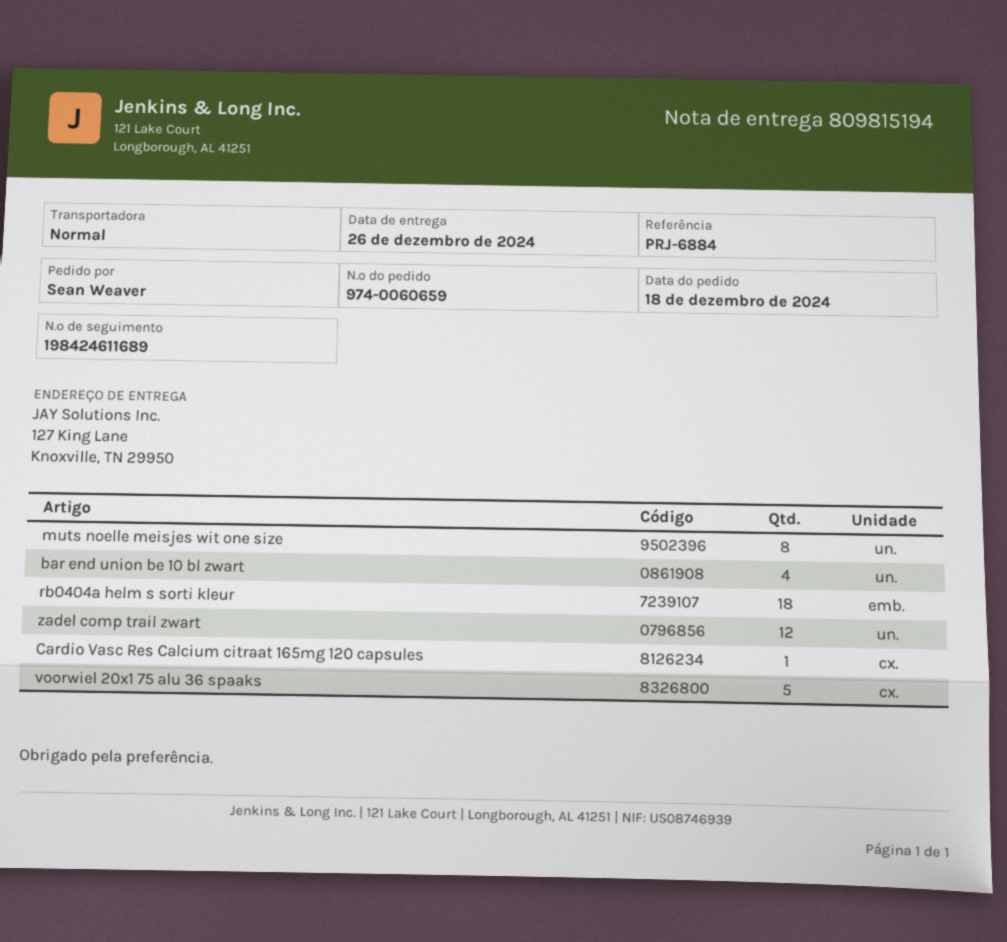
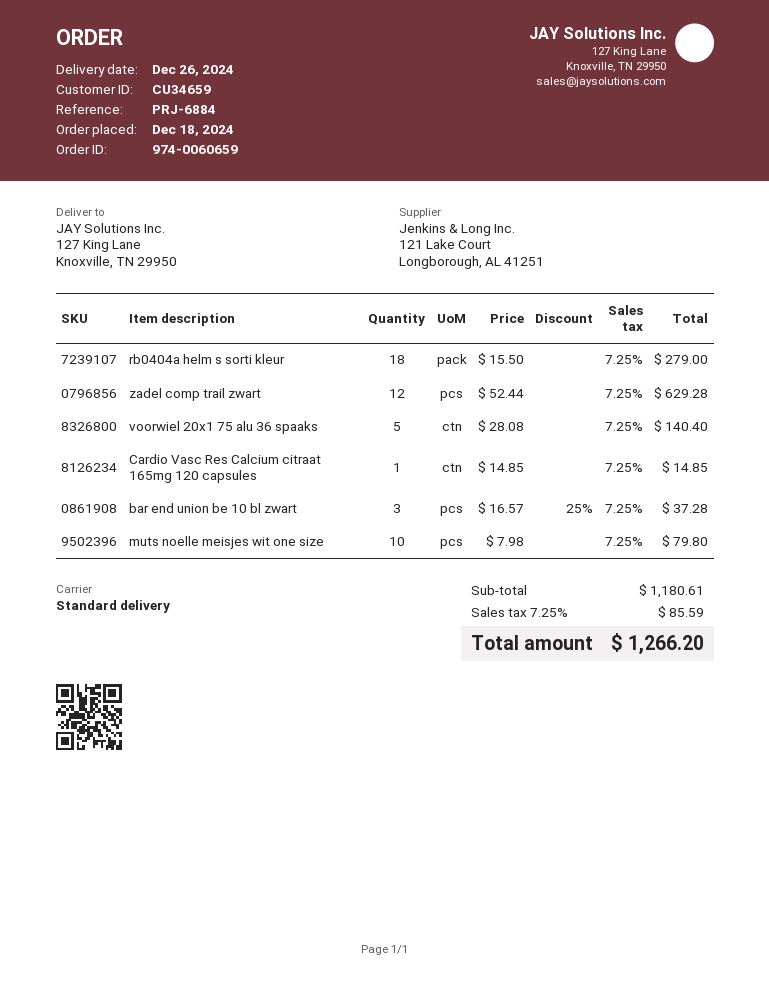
muts noelle meisjes wit one size: 8 -> 10
bar end union be 10 bl zwart: 4 -> 3

